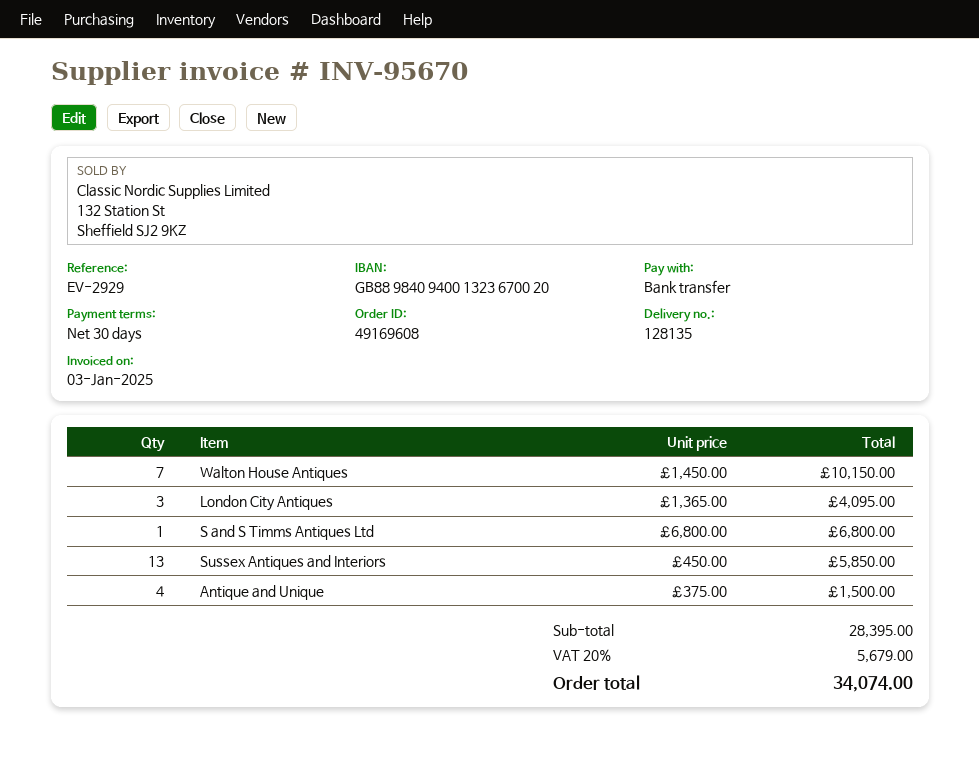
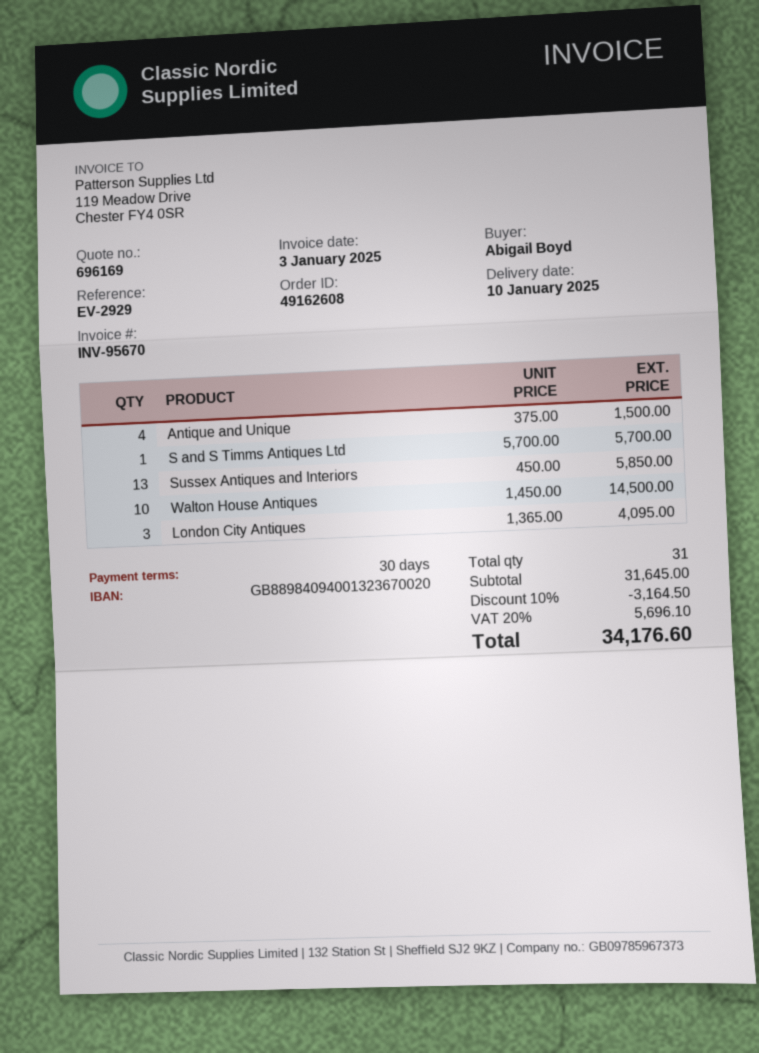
order number: 49169608 -> 49162608
Walton House Antiques: 7 x 1450.00 = 10150.00 -> 10 x 1450.00 = 14500.00
S and S Timms Antiques Ltd: 1 x 6800.00 = 6800.00 -> 1 x 5700.00 = 5700.00
subtotal: 28395.00 -> 31645.00
discount: none -> 10% = 3164.50
tax: 20% = 5679.00 -> 20% = 5696.10
total: 34074.00 -> 34176.60

